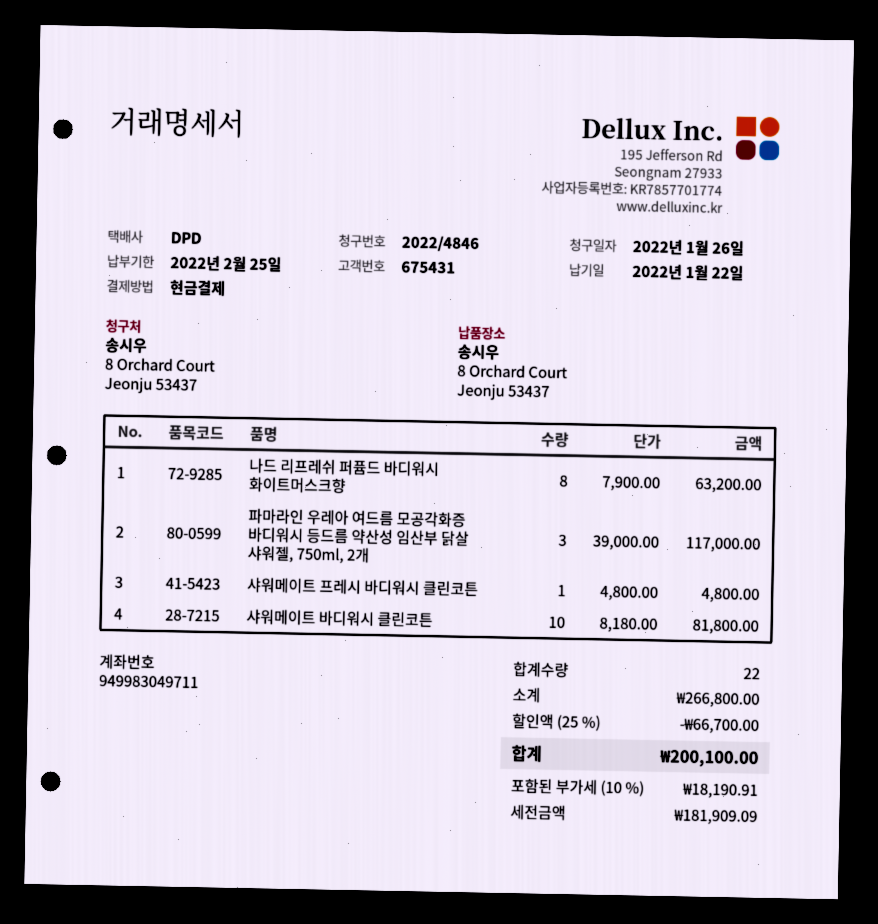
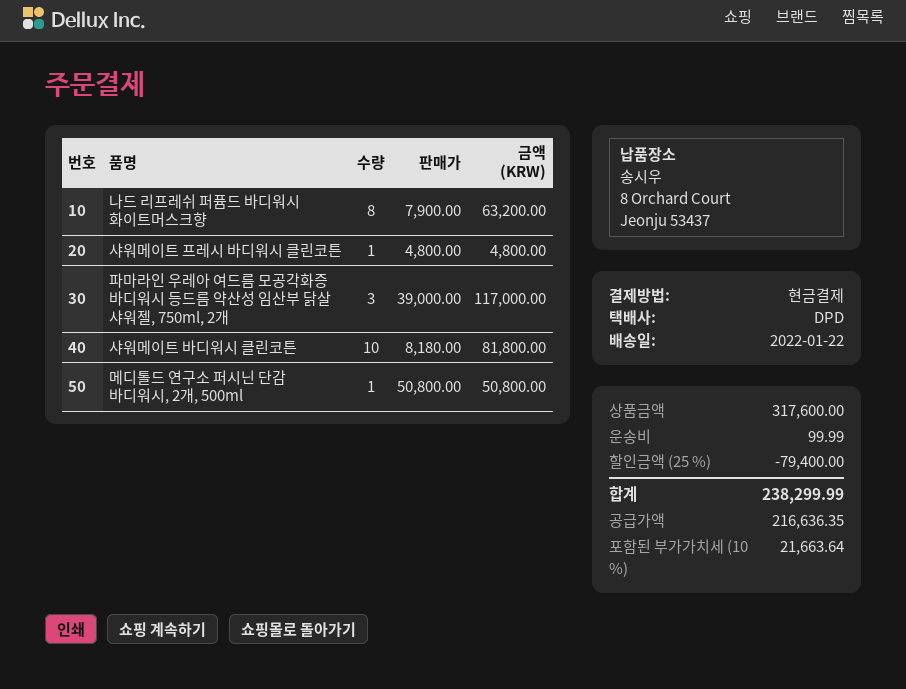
메디톨드 연구소 퍼시닌 단감 바디워시, 2개, 500ml: none -> 1 x 50800.00 = 50800.00
subtotal: 266800.00 -> 317600.00
discount: 25% = 66700.00 -> 25% = 79400.00
shipping: none -> 99.99
net: 181909.09 -> 216636.35
tax: 10% = 18190.91 -> 10% = 21663.64
total: 200100.00 -> 238299.99

